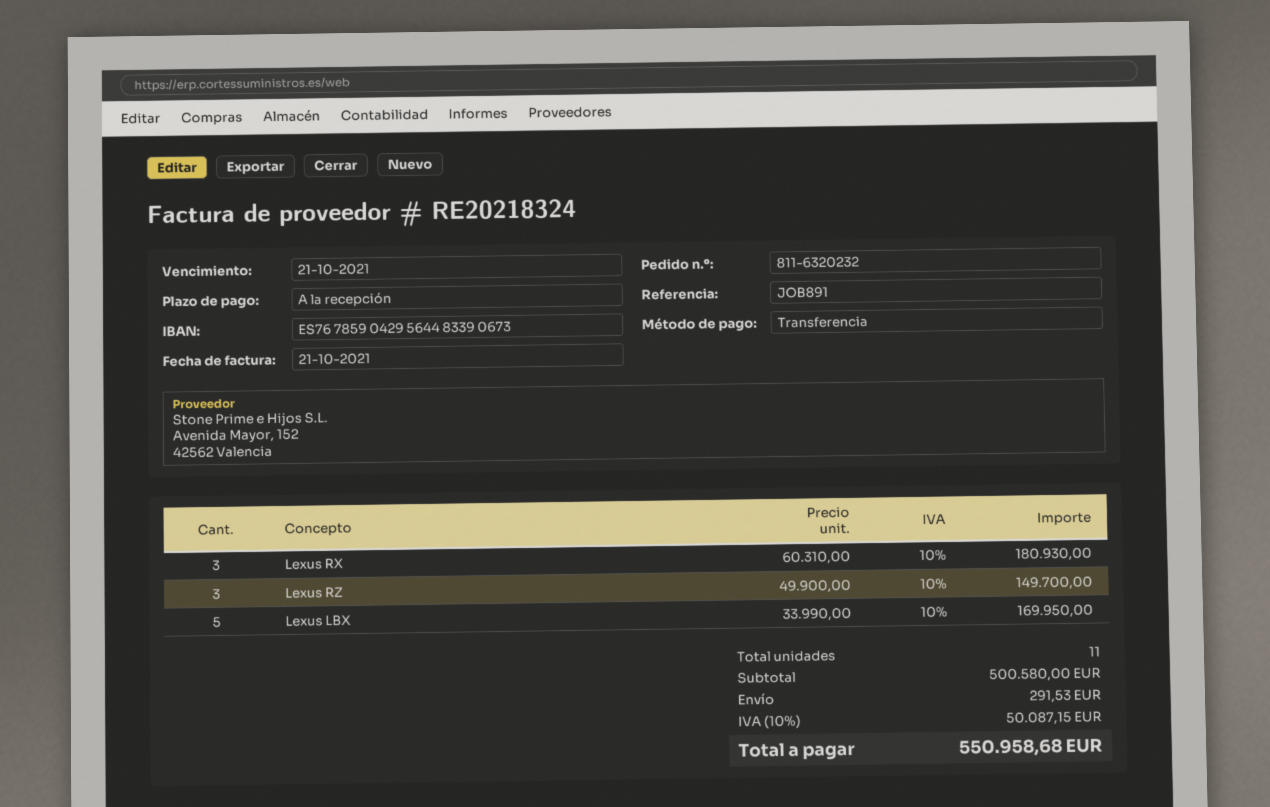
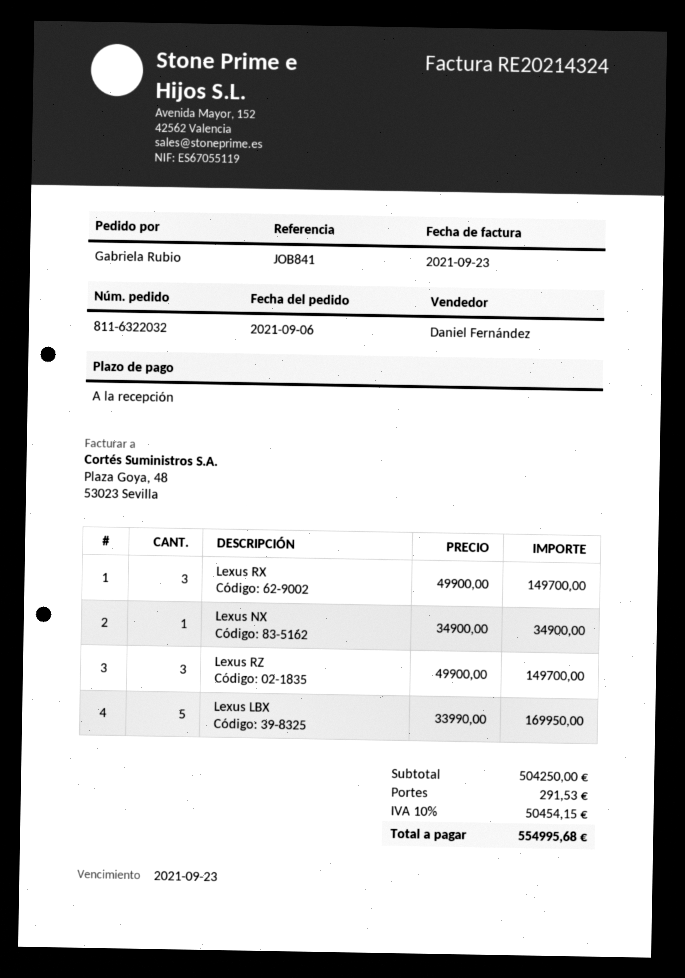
order number: 811-6320232 -> 811-6322032
invoice number: RE20218324 -> RE20214324
invoice date: 2021-10-21 -> 2021-09-23
due date: 2021-10-21 -> 2021-09-23
reference: JOB891 -> JOB841
Lexus RX: 3 x 60310.00 = 180930.00 -> 3 x 49900.00 = 149700.00
Lexus NX: none -> 1 x 34900.00 = 34900.00
subtotal: 500580.00 -> 504250.00
tax: 10% = 50087.15 -> 10% = 50454.15
total: 550958.68 -> 554995.68

